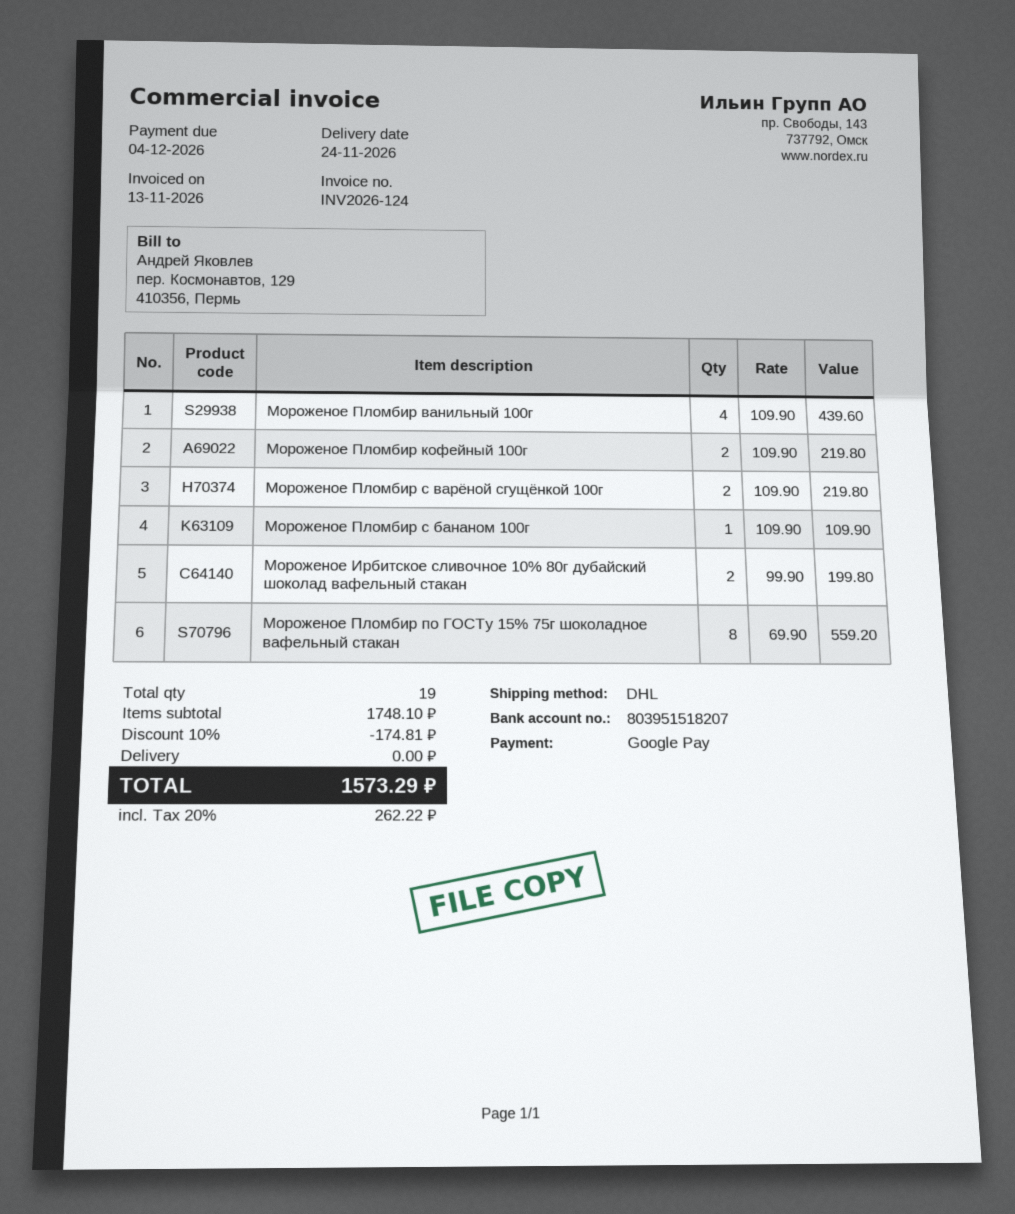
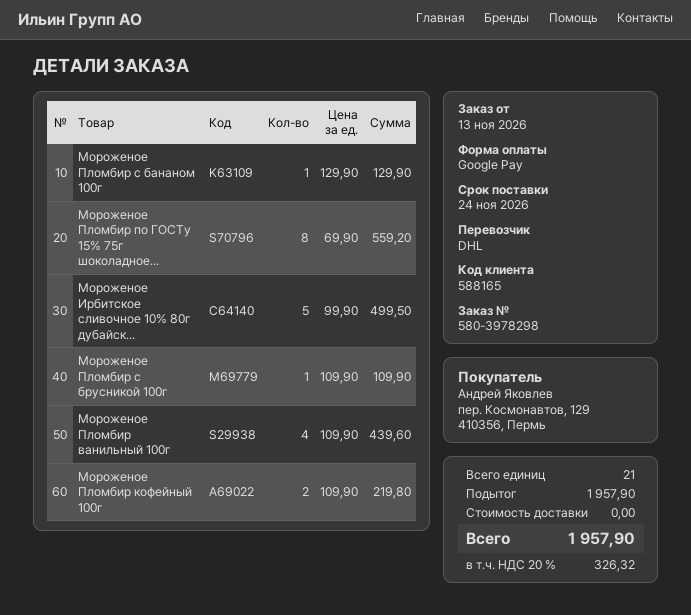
Мороженое Пломбир с варёной сгущёнкой 100г: 2 x 109.90 = 219.80 -> none
Мороженое Пломбир с бананом 100г: 1 x 109.90 = 109.90 -> 1 x 129.90 = 129.90
Мороженое Ирбитское сливочное 10% 80г дубайский шоколад вафельный стакан: 2 x 99.90 = 199.80 -> 5 x 99.90 = 499.50
Мороженое Пломбир с брусникой 100г: none -> 1 x 109.90 = 109.90
total quantity: 19 -> 21
subtotal: 1748.10 -> 1957.90
discount: 10% = 174.81 -> none
tax: 20% = 262.22 -> 20% = 326.32
total: 1573.29 -> 1957.90

